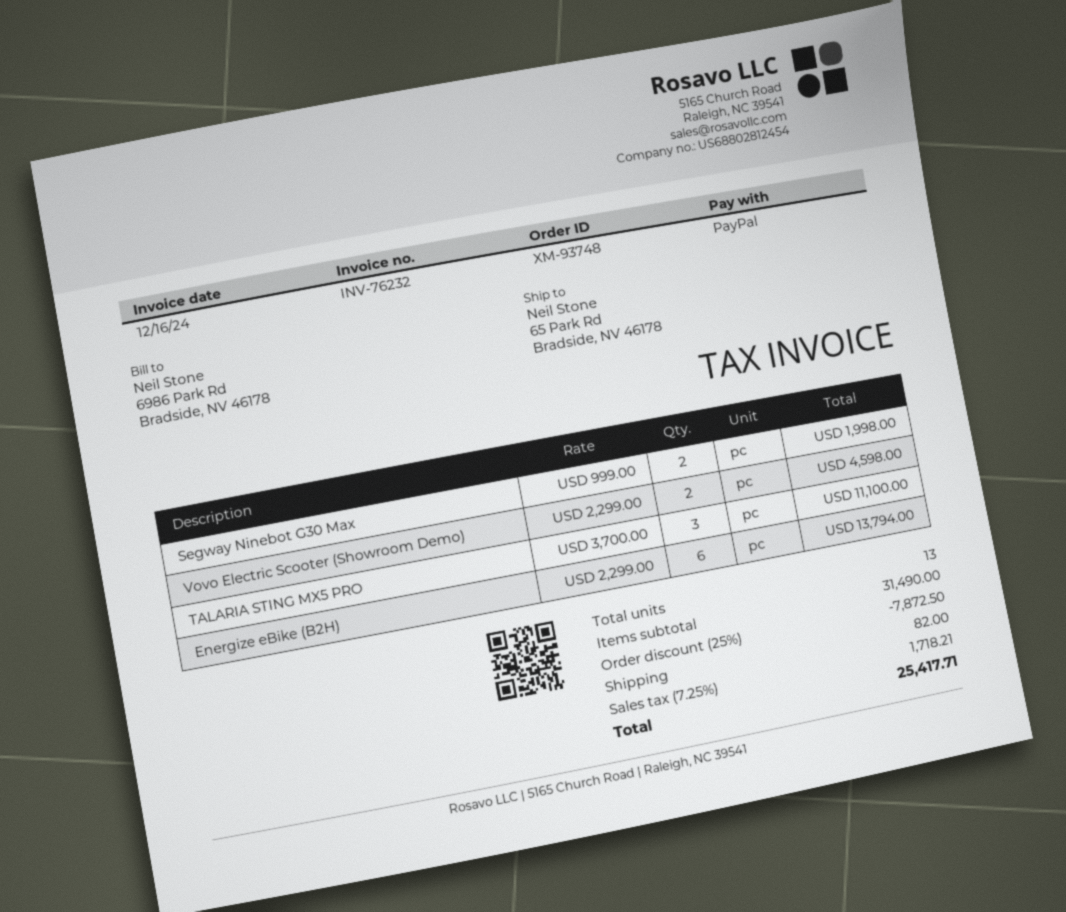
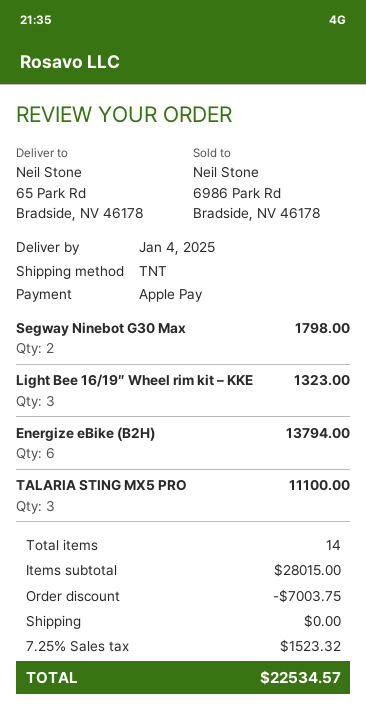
payment method: PayPal -> Apple Pay
Segway Ninebot G30 Max: 2 for 1998.00 -> 2 for 1798.00
Vovo Electric Scooter (Showroom Demo): 2 for 4598.00 -> none
Light Bee 16/19″ Wheel rim kit – KKE: none -> 3 for 1323.00
total quantity: 13 -> 14
subtotal: 31490.00 -> 28015.00
discount: 7872.50 -> 7003.75
shipping: 82.00 -> 0.00
tax: 7.25% = 1718.21 -> 7.25% = 1523.32
total: 25417.71 -> 22534.57

